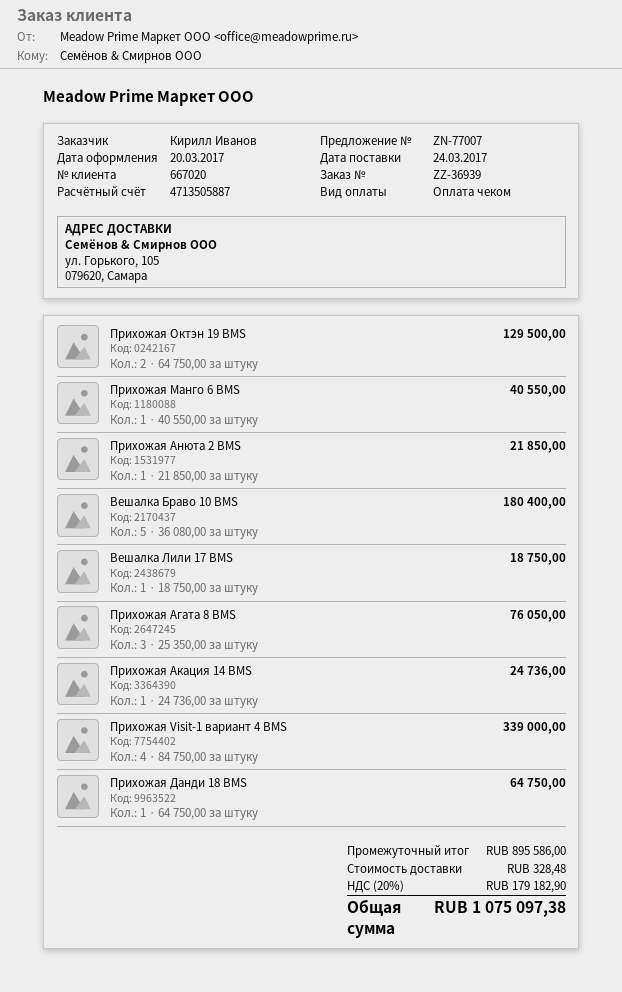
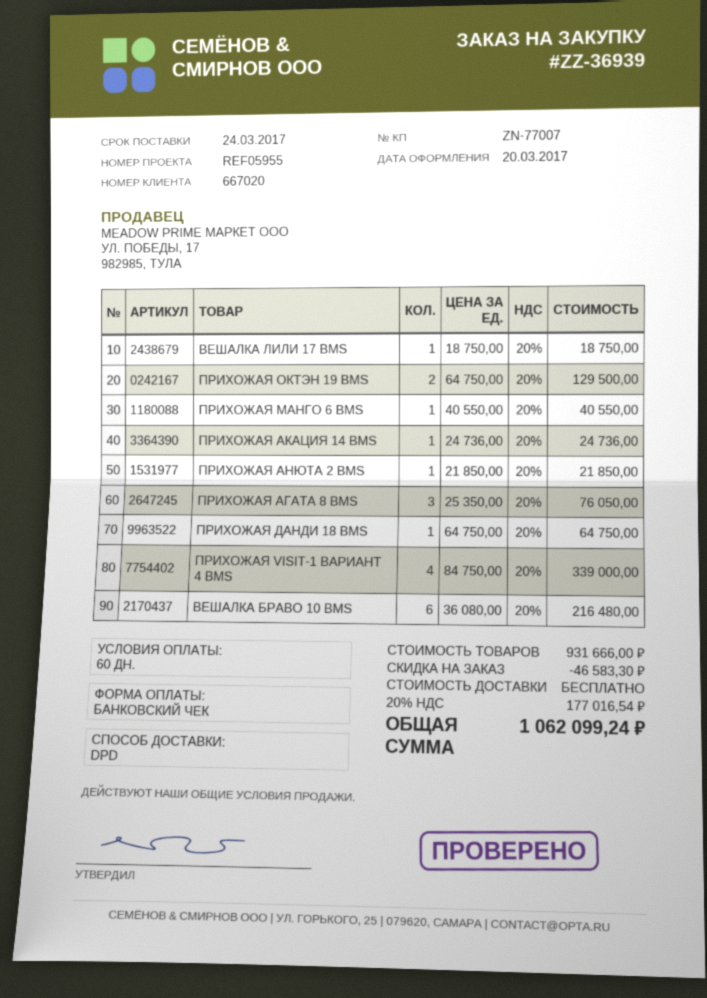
Вешалка Браво 10 BMS: 5 x 36080.00 = 180400.00 -> 6 x 36080.00 = 216480.00
subtotal: 895586.00 -> 931666.00
discount: none -> 46583.30
shipping: 328.48 -> 0.00
tax: 20% = 179182.90 -> 20% = 177016.54
total: 1075097.38 -> 1062099.24

